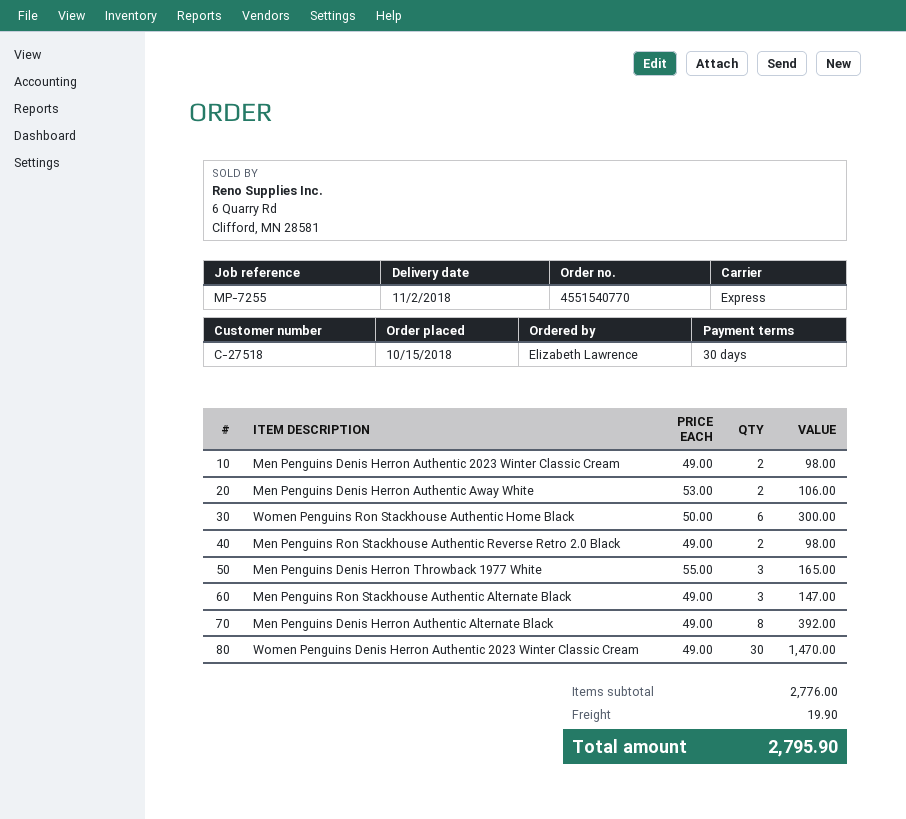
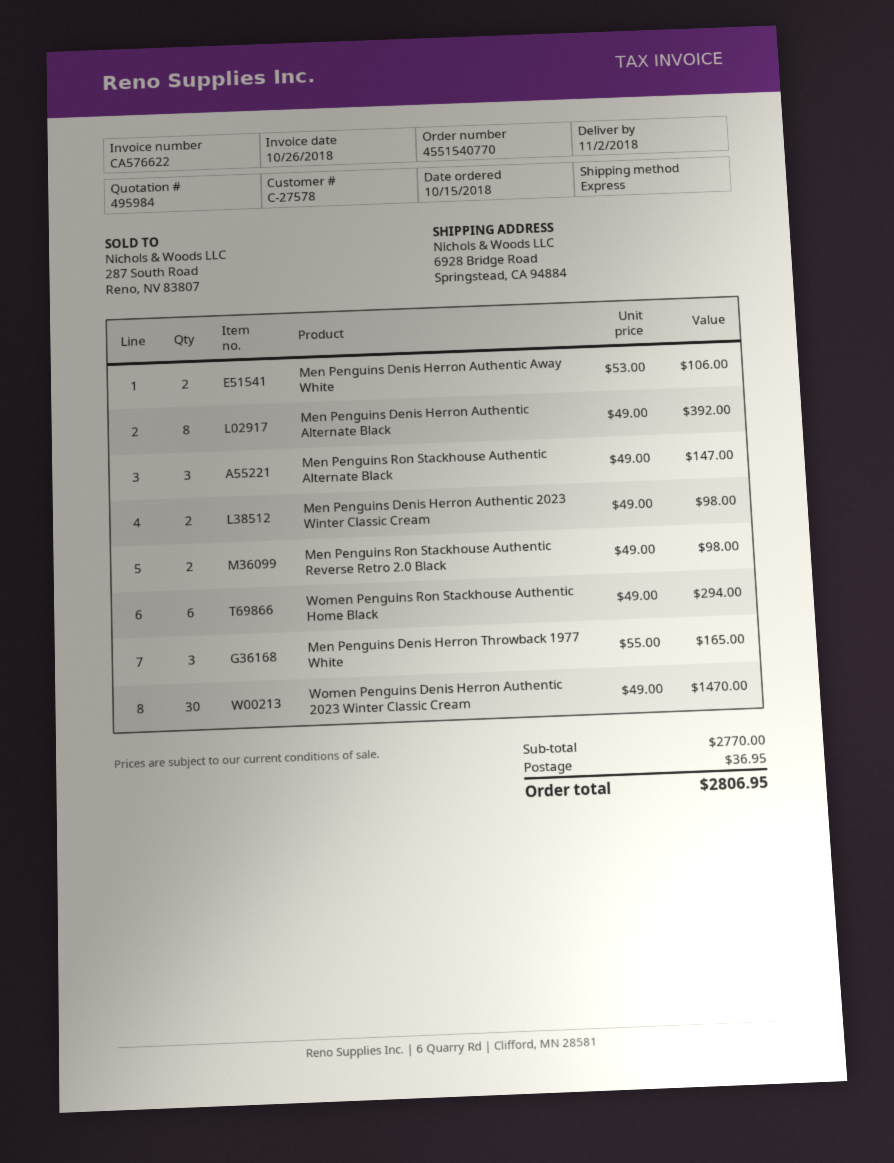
customer number: C-27518 -> C-27578
Women Penguins Ron Stackhouse Authentic Home Black: 6 x 50.00 = 300.00 -> 6 x 49.00 = 294.00
subtotal: 2776.00 -> 2770.00
shipping: 19.90 -> 36.95
total: 2795.90 -> 2806.95

